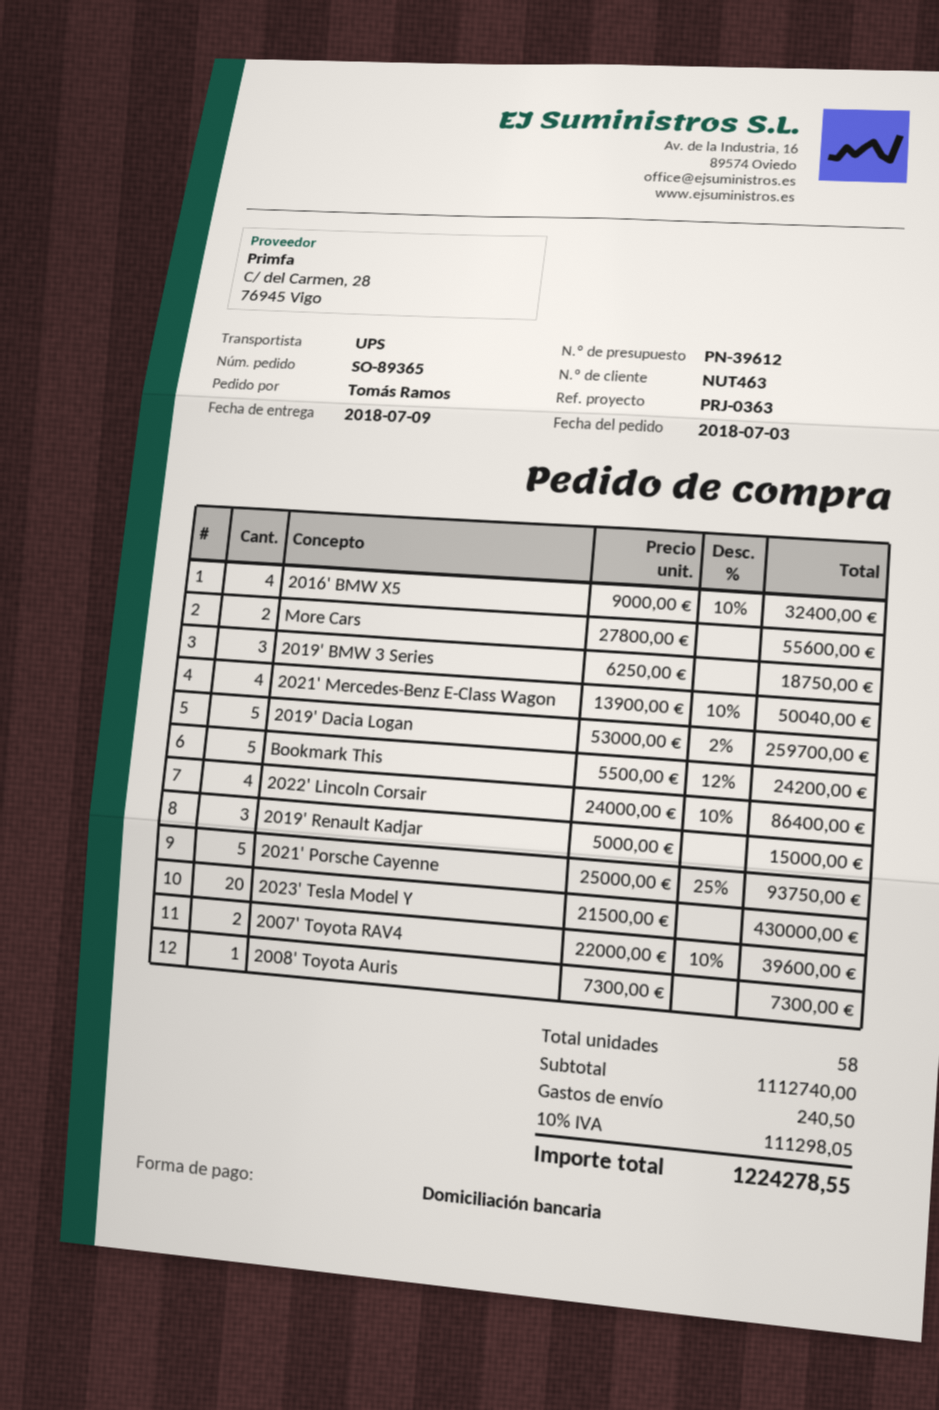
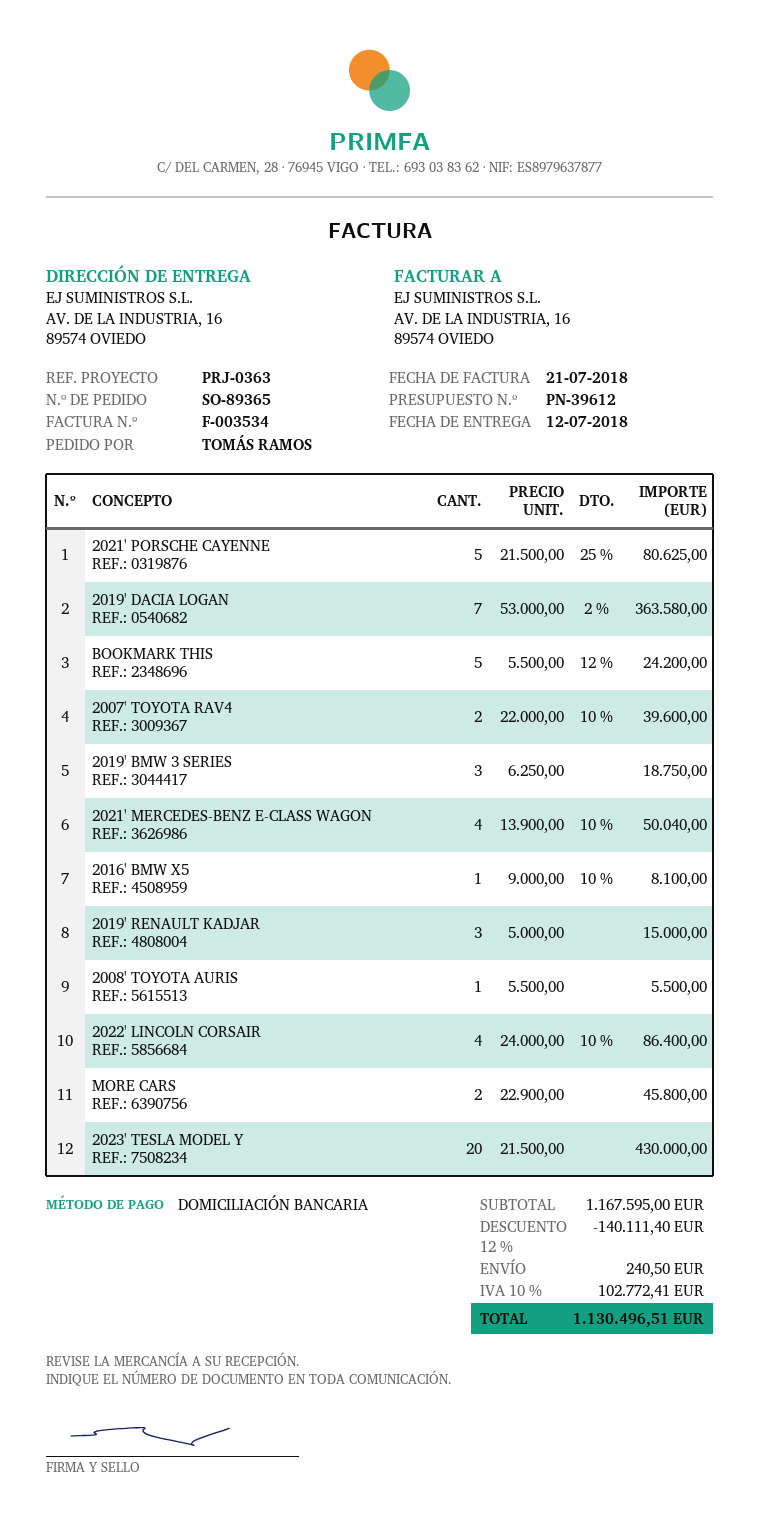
delivery date: 2018-07-09 -> 2018-07-12
2016' BMW X5: 4 x 9000.00 - 10% = 32400.00 -> 1 x 9000.00 - 10% = 8100.00
More Cars: 2 x 27800.00 = 55600.00 -> 2 x 22900.00 = 45800.00
2019' Dacia Logan: 5 x 53000.00 - 2% = 259700.00 -> 7 x 53000.00 - 2% = 363580.00
2021' Porsche Cayenne: 5 x 25000.00 - 25% = 93750.00 -> 5 x 21500.00 - 25% = 80625.00
2008' Toyota Auris: 1 x 7300.00 = 7300.00 -> 1 x 5500.00 = 5500.00
subtotal: 1112740.00 -> 1167595.00
discount: none -> 12% = 140111.40
tax: 10% = 111298.05 -> 10% = 102772.41
total: 1224278.55 -> 1130496.51

